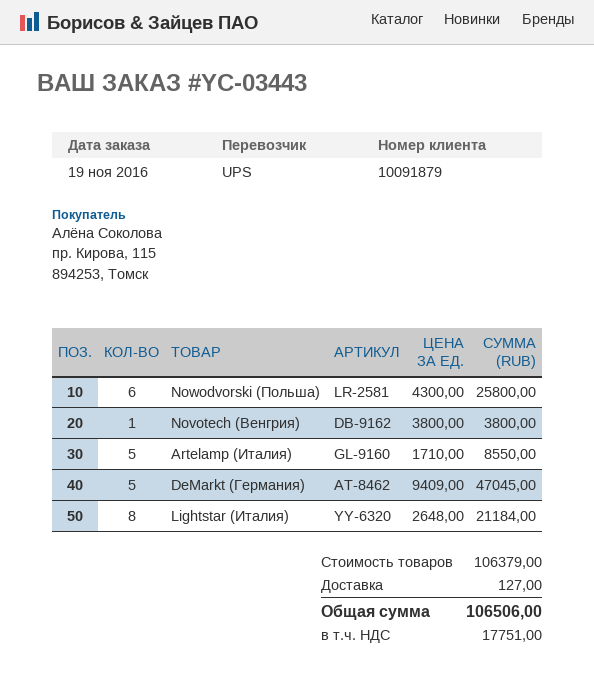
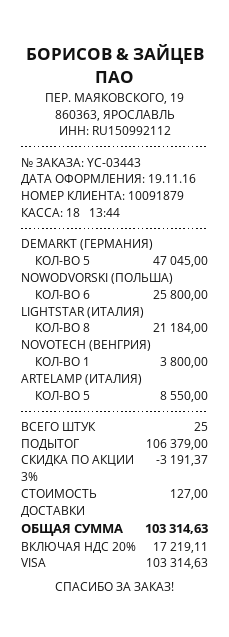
discount: none -> 3% = 3191.37
tax: 17751.00 -> 17219.11
total: 106506.00 -> 103314.63

